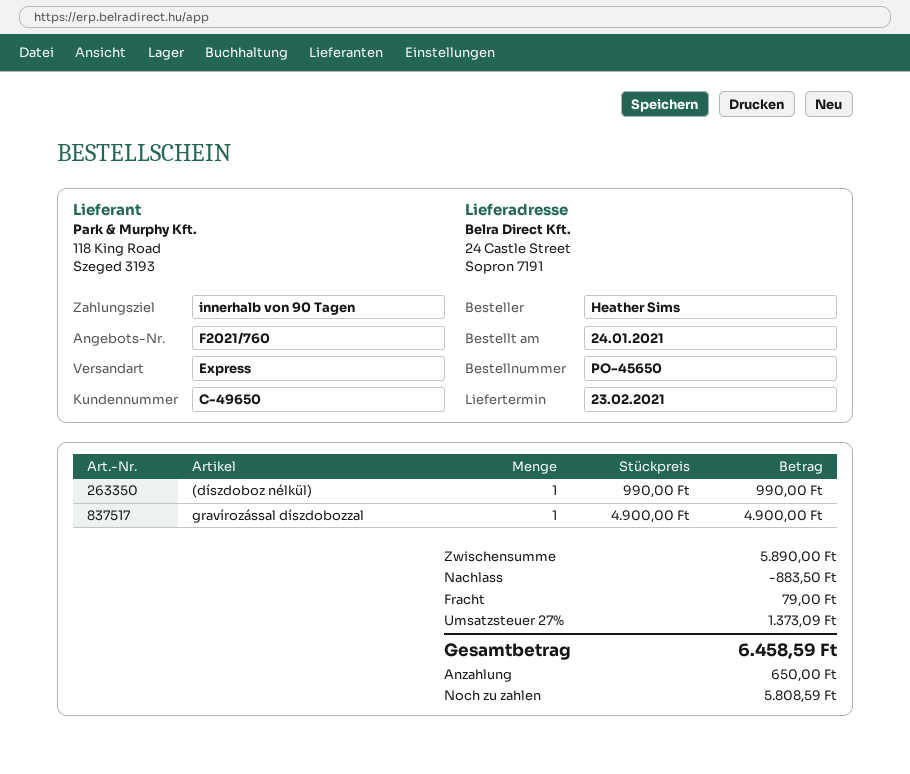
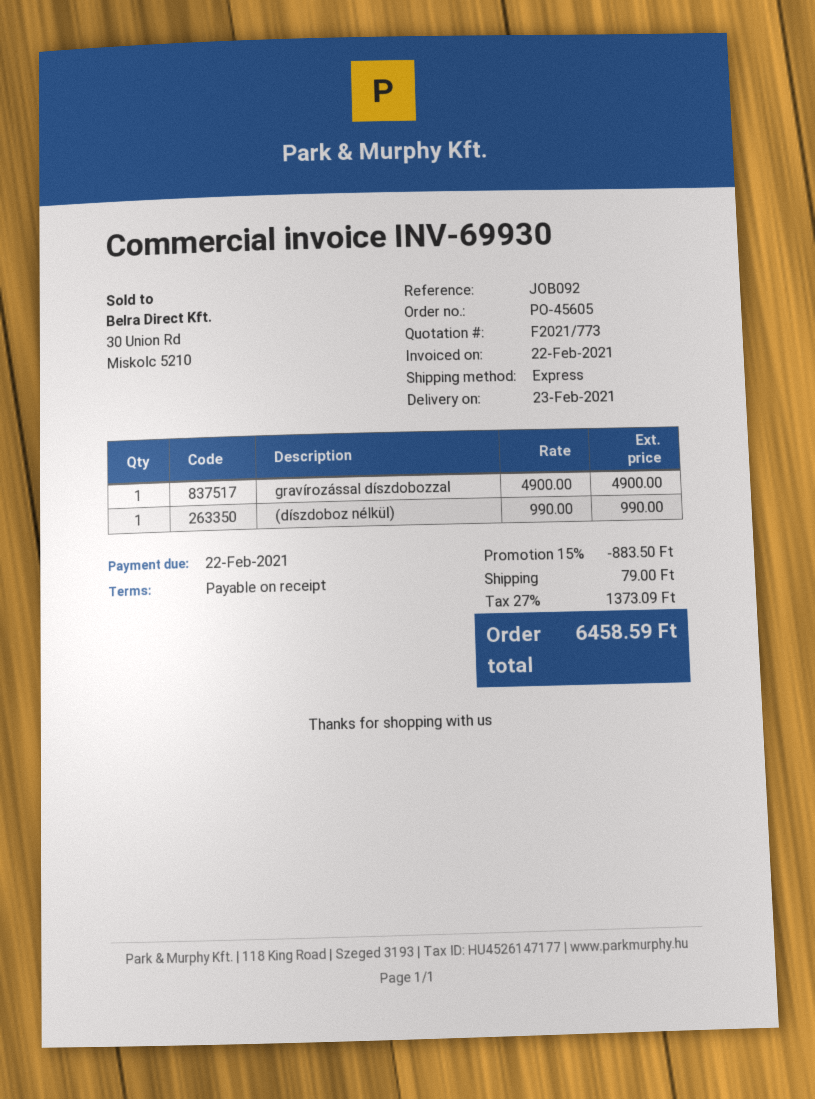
quote number: F2021/760 -> F2021/773
order number: PO-45650 -> PO-45605
payment terms: 90 days -> on receipt

